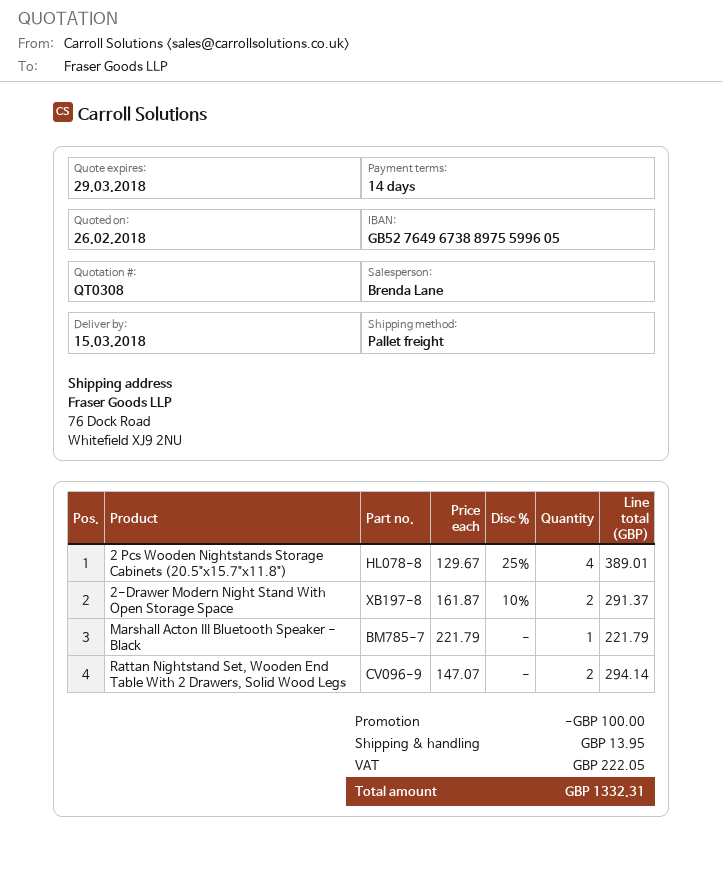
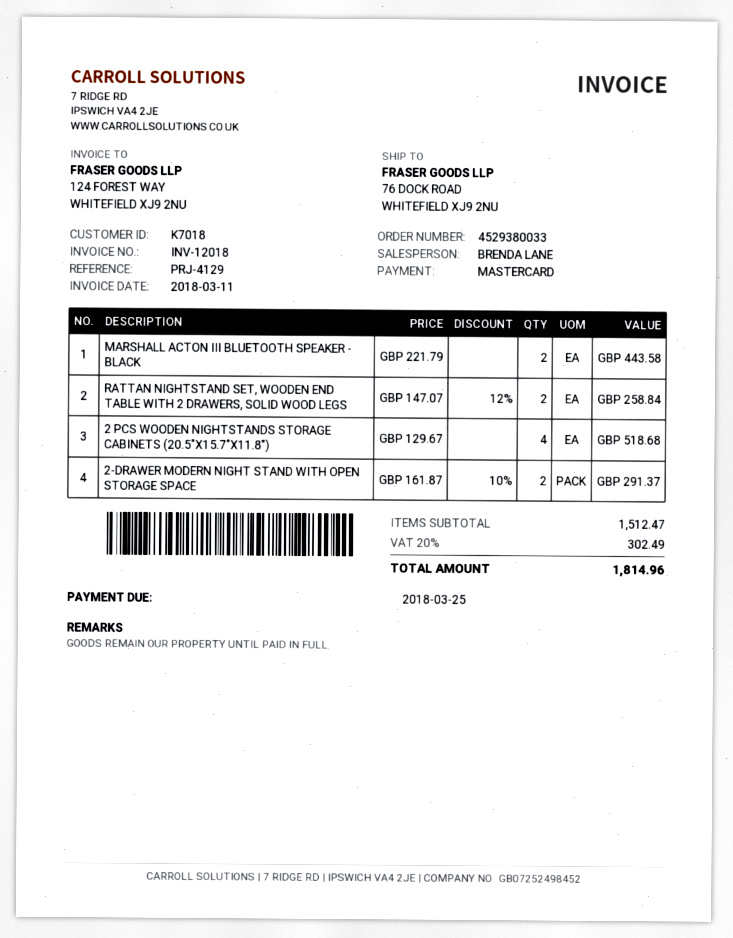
2 Pcs Wooden Nightstands Storage Cabinets (20.5"x15.7"x11.8"): 4 x 129.67 - 25% = 389.01 -> 4 x 129.67 = 518.68
Marshall Acton III Bluetooth Speaker - Black: 1 x 221.79 = 221.79 -> 2 x 221.79 = 443.58
Rattan Nightstand Set, Wooden End Table With 2 Drawers, Solid Wood Legs: 2 x 147.07 = 294.14 -> 2 x 147.07 - 12% = 258.84
discount: 100.00 -> none
shipping: 13.95 -> none
tax: 222.05 -> 302.49
total: 1332.31 -> 1814.96

